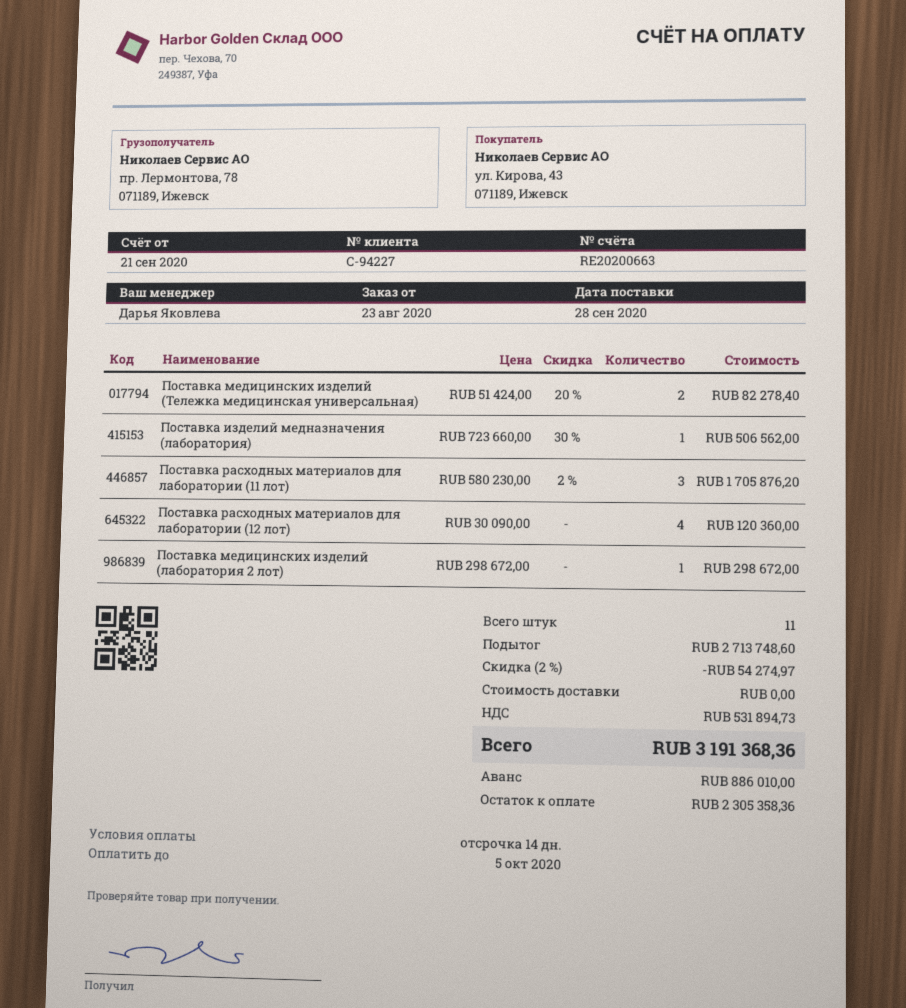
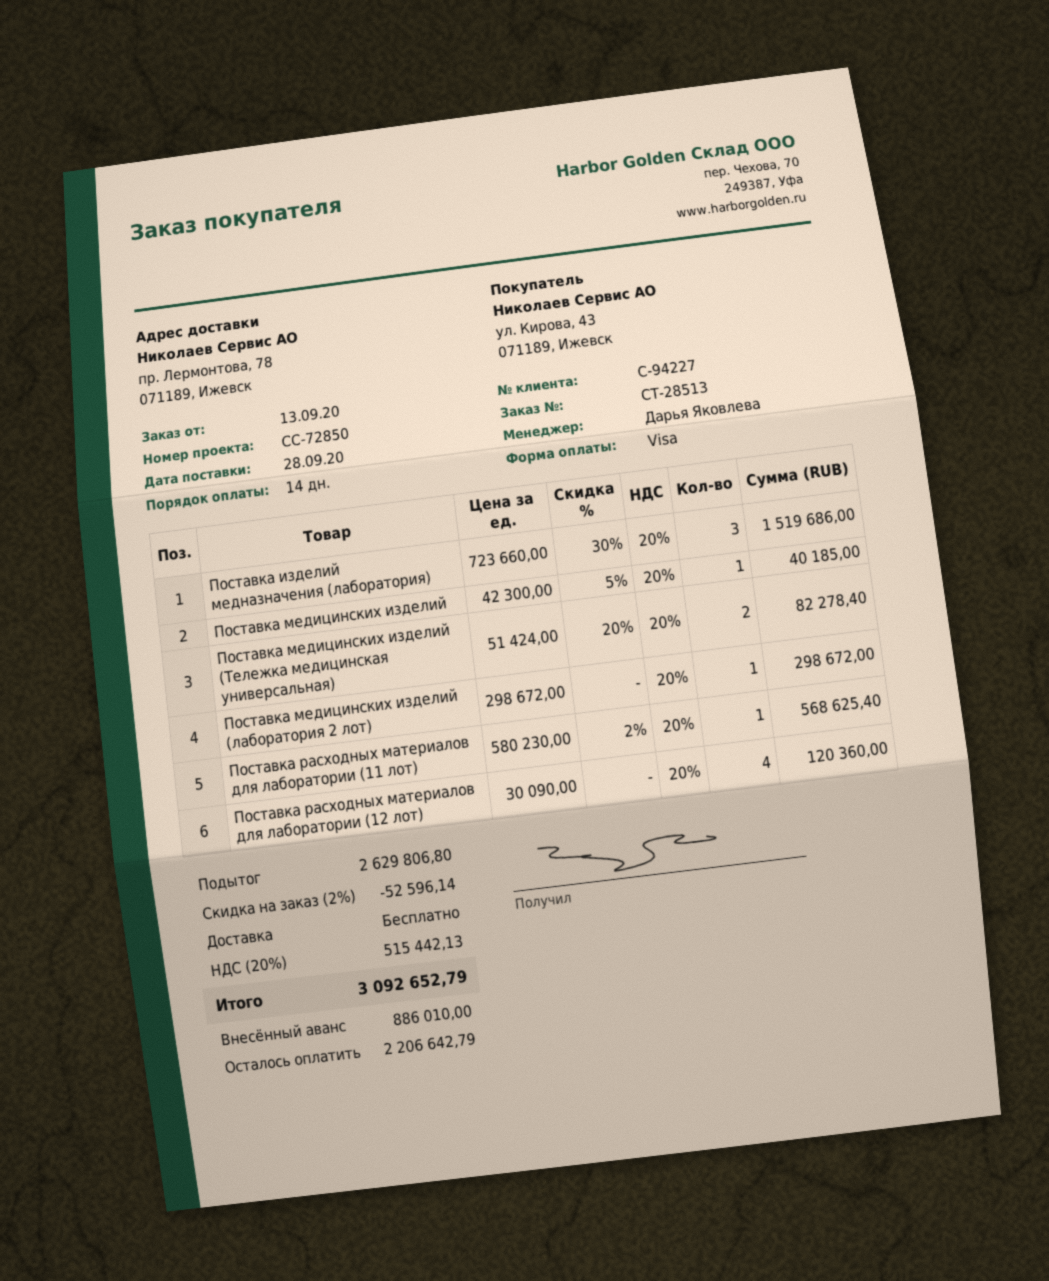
order date: 2020-08-23 -> 2020-09-13
Поставка изделий медназначения (лаборатория): 1 x 723660.00 - 30% = 506562.00 -> 3 x 723660.00 - 30% = 1519686.00
Поставка расходных материалов для лаборатории (11 лот): 3 x 580230.00 - 2% = 1705876.20 -> 1 x 580230.00 - 2% = 568625.40
Поставка медицинских изделий: none -> 1 x 42300.00 - 5% = 40185.00
subtotal: 2713748.60 -> 2629806.80
discount: 2% = 54274.97 -> 2% = 52596.14
tax: 531894.73 -> 515442.13
total: 3191368.36 -> 3092652.79
balance: 2305358.36 -> 2206642.79

